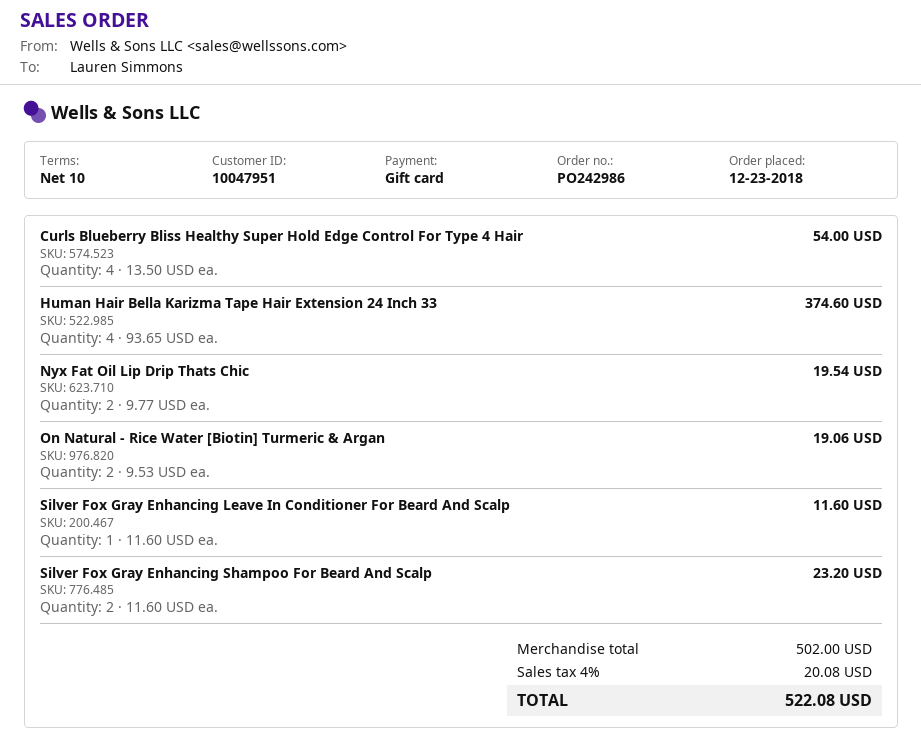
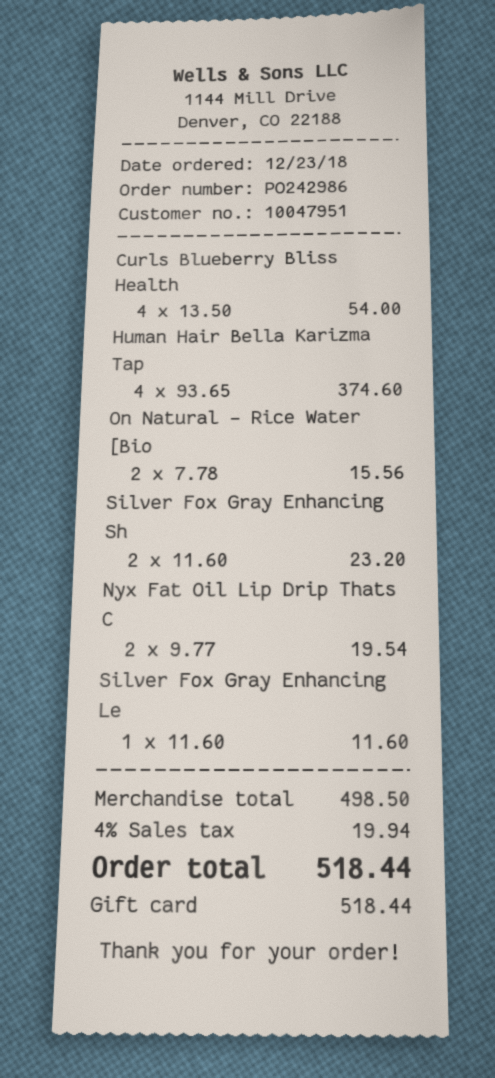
On Natural - Rice Water [Biotin] Turmeric & Argan: 2 x 9.53 = 19.06 -> 2 x 7.78 = 15.56
subtotal: 502.00 -> 498.50
tax: 4% = 20.08 -> 4% = 19.94
total: 522.08 -> 518.44

